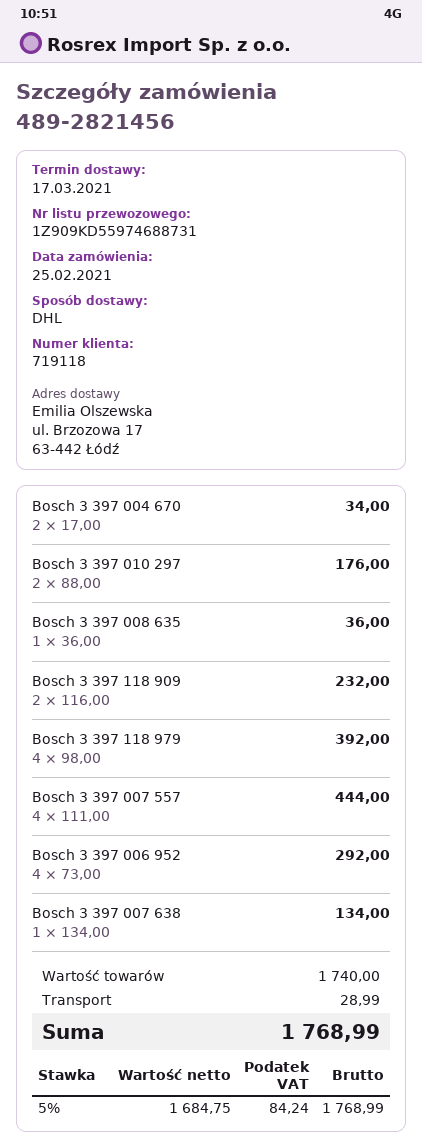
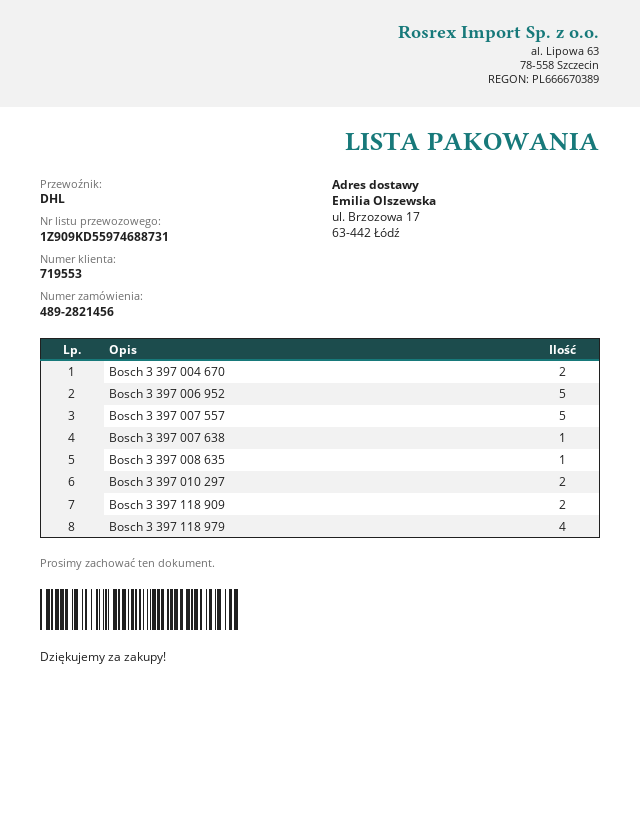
customer number: 719118 -> 719553
Bosch 3 397 007 557: 4 -> 5
Bosch 3 397 006 952: 4 -> 5

